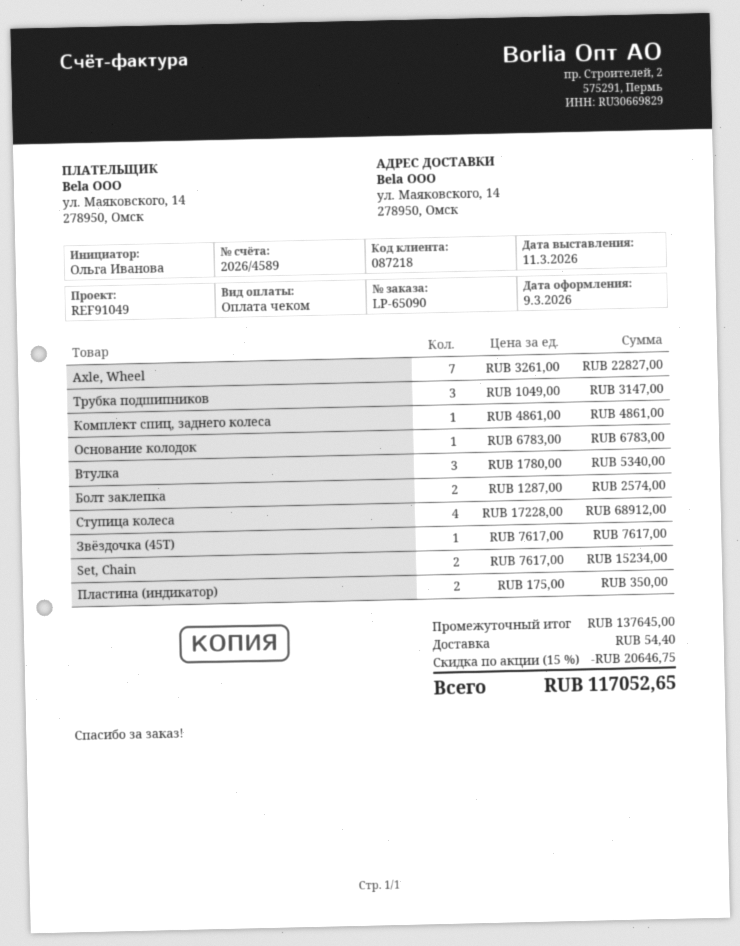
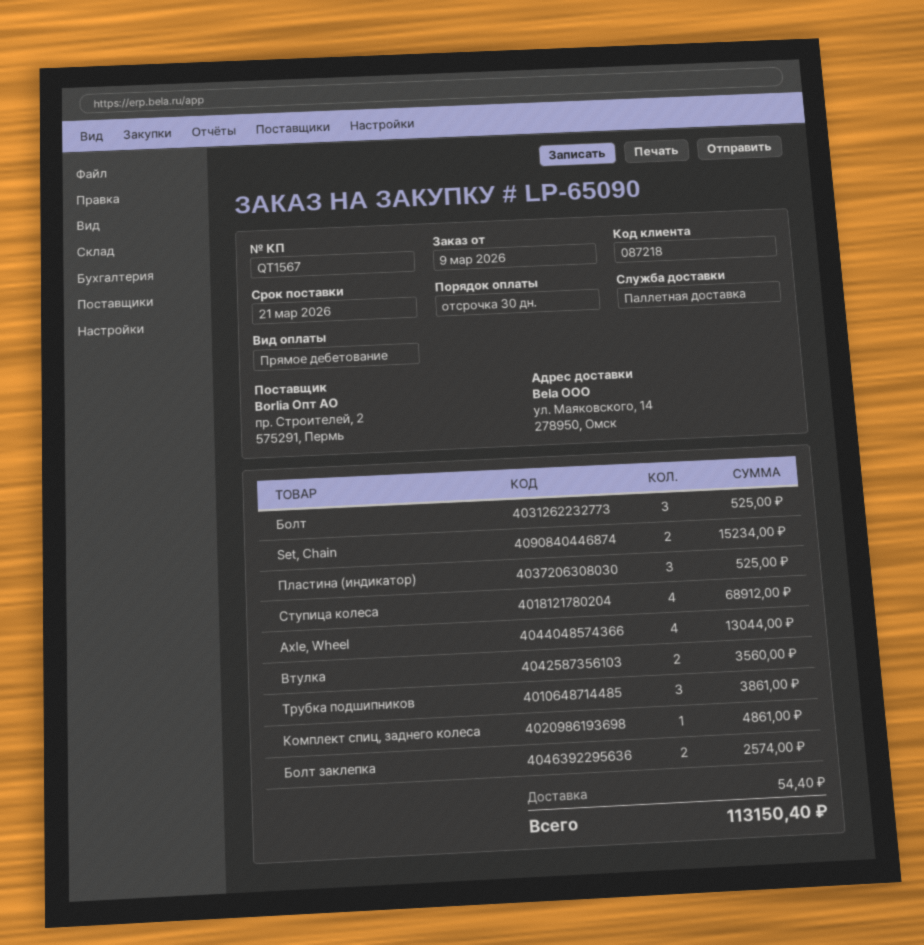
payment method: cheque -> direct debit
Axle, Wheel: 7 for 22827.00 -> 4 for 13044.00
Трубка подшипников: 3 for 3147.00 -> 3 for 3861.00
Основание колодок: 1 for 6783.00 -> none
Втулка: 3 for 5340.00 -> 2 for 3560.00
Звёздочка (45T): 1 for 7617.00 -> none
Пластина (индикатор): 2 for 350.00 -> 3 for 525.00
Болт: none -> 3 for 525.00
discount: 15% = 20646.75 -> none
total: 117052.65 -> 113150.40

